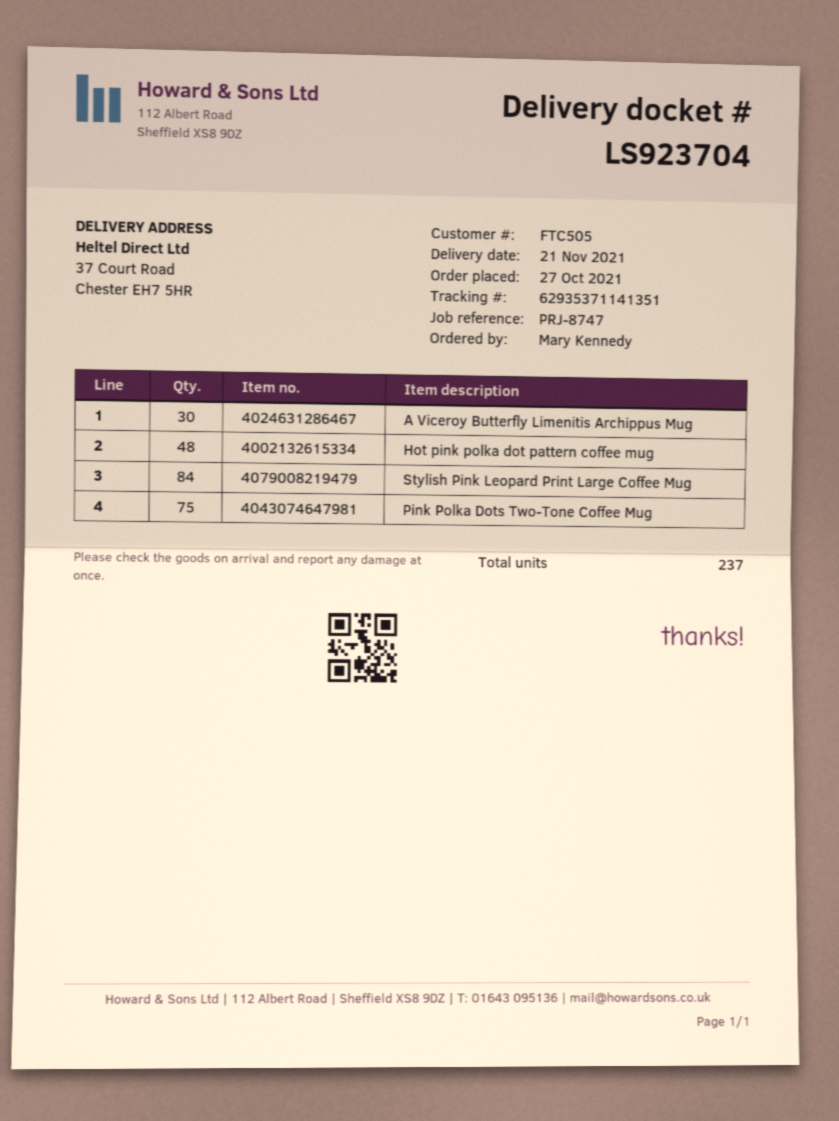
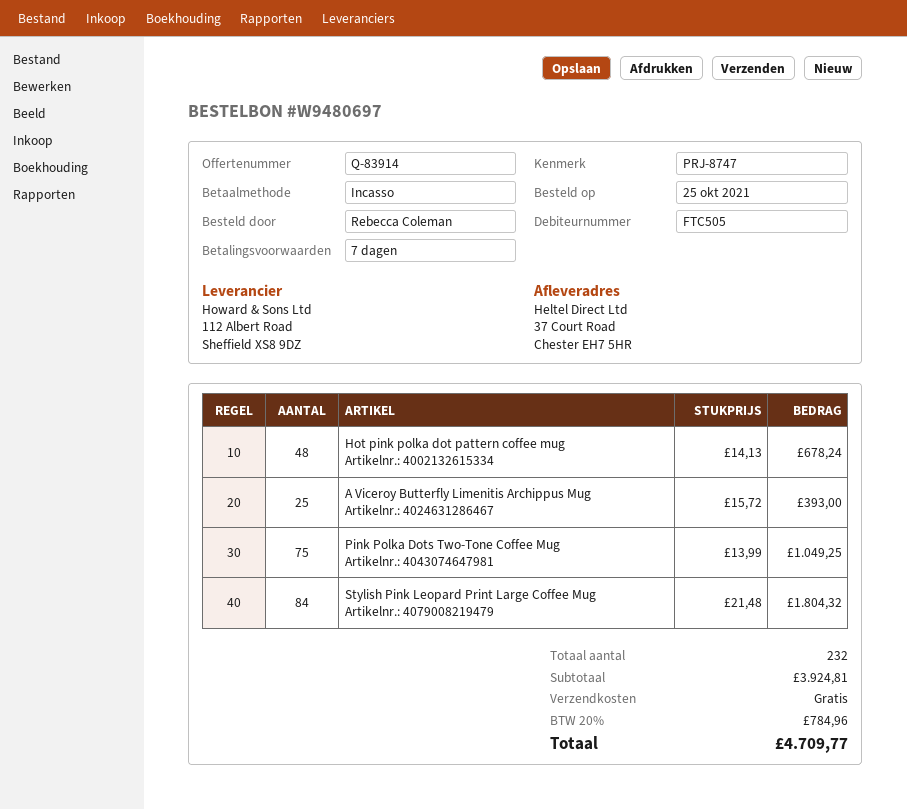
order date: 2021-10-27 -> 2021-10-25
ordered by: Mary Kennedy -> Rebecca Coleman
A Viceroy Butterfly Limenitis Archippus Mug: 30 -> 25
total quantity: 237 -> 232

